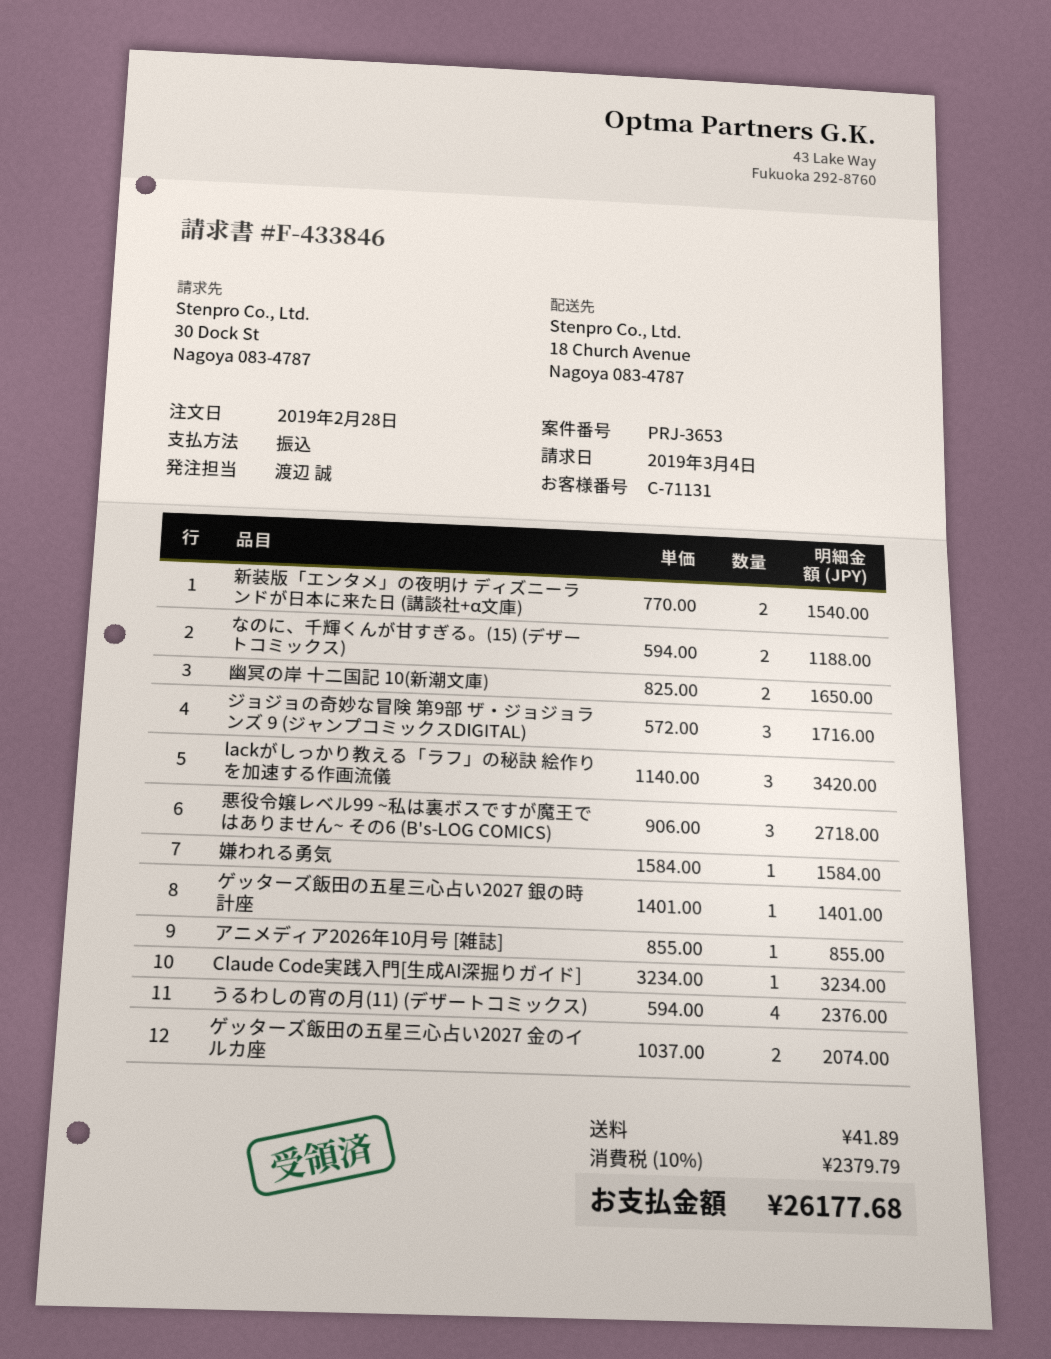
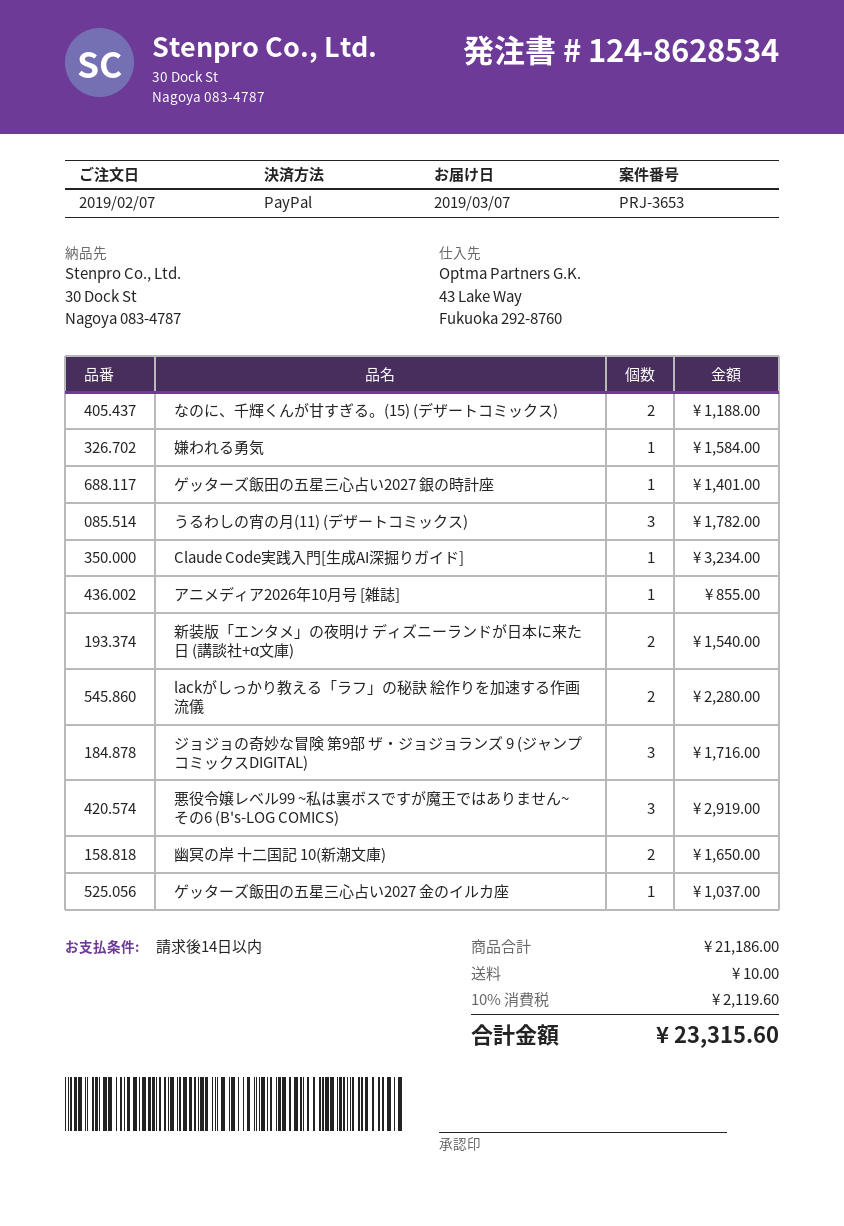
order date: 2019-02-28 -> 2019-02-07
payment method: bank transfer -> PayPal
ship to: 18 Church Avenue, Nagoya 083-4787 -> 30 Dock St, Nagoya 083-4787
lackがしっかり教える「ラフ」の秘訣 絵作りを加速する作画流儀: 3 for 3420.00 -> 2 for 2280.00
悪役令嬢レベル99 ~私は裏ボスですが魔王ではありません~ その6 (B's-LOG COMICS): 3 for 2718.00 -> 3 for 2919.00
うるわしの宵の月(11) (デザートコミックス): 4 for 2376.00 -> 3 for 1782.00
ゲッターズ飯田の五星三心占い2027 金のイルカ座: 2 for 2074.00 -> 1 for 1037.00
shipping: 41.89 -> 10.00
tax: 10% = 2379.79 -> 10% = 2119.60
total: 26177.68 -> 23315.60

